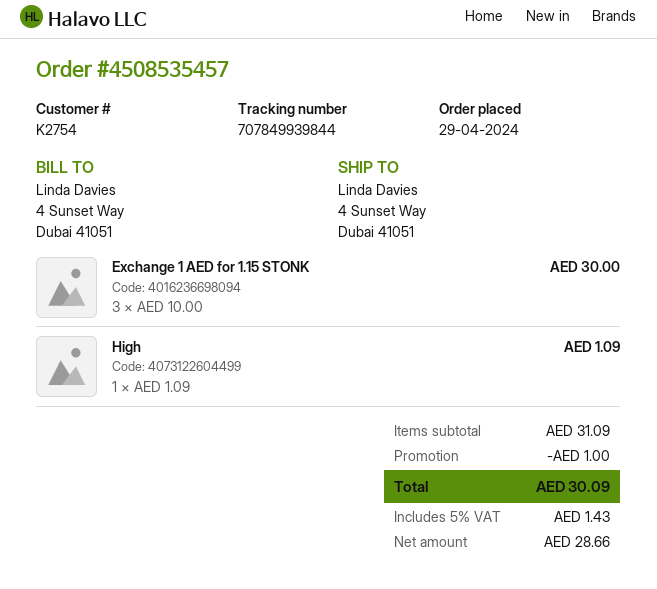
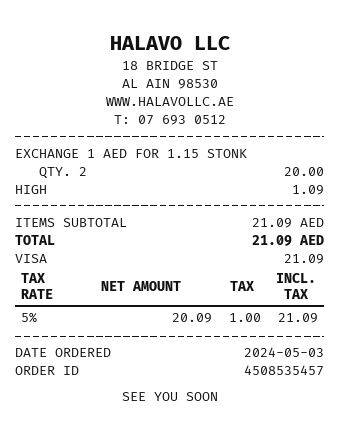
order date: 2024-04-29 -> 2024-05-03
Exchange 1 AED for 1.15 STONK: 3 for 30.00 -> 2 for 20.00
subtotal: 31.09 -> 21.09
discount: 1.00 -> none
net: 28.66 -> 20.09
tax: 5% = 1.43 -> 5% = 1.00
total: 30.09 -> 21.09

